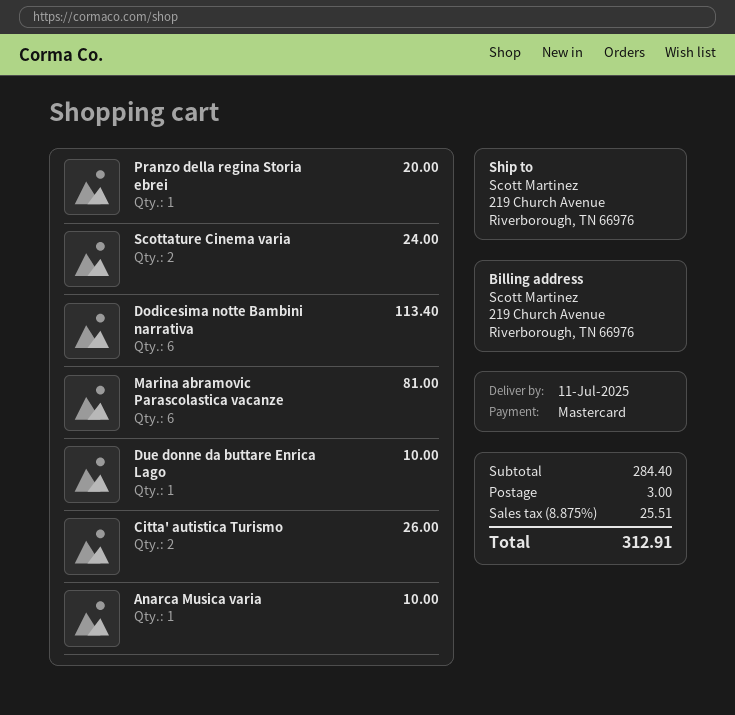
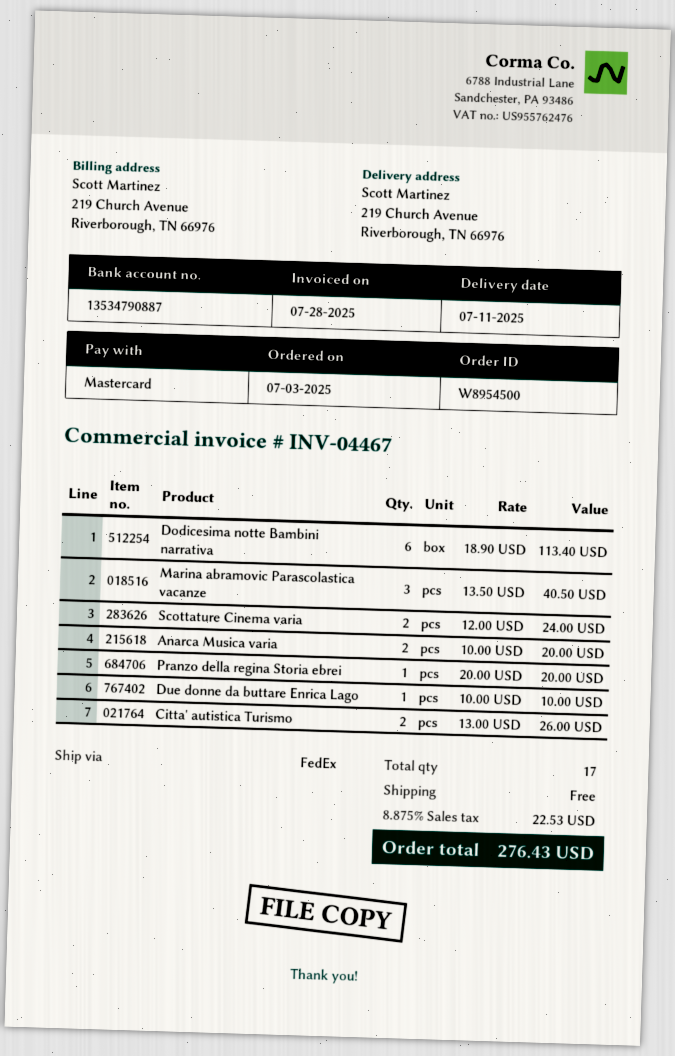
Marina abramovic Parascolastica vacanze: 6 for 81.00 -> 3 for 40.50
Anarca Musica varia: 1 for 10.00 -> 2 for 20.00
shipping: 3.00 -> 0.00
tax: 8.875% = 25.51 -> 8.875% = 22.53
total: 312.91 -> 276.43

